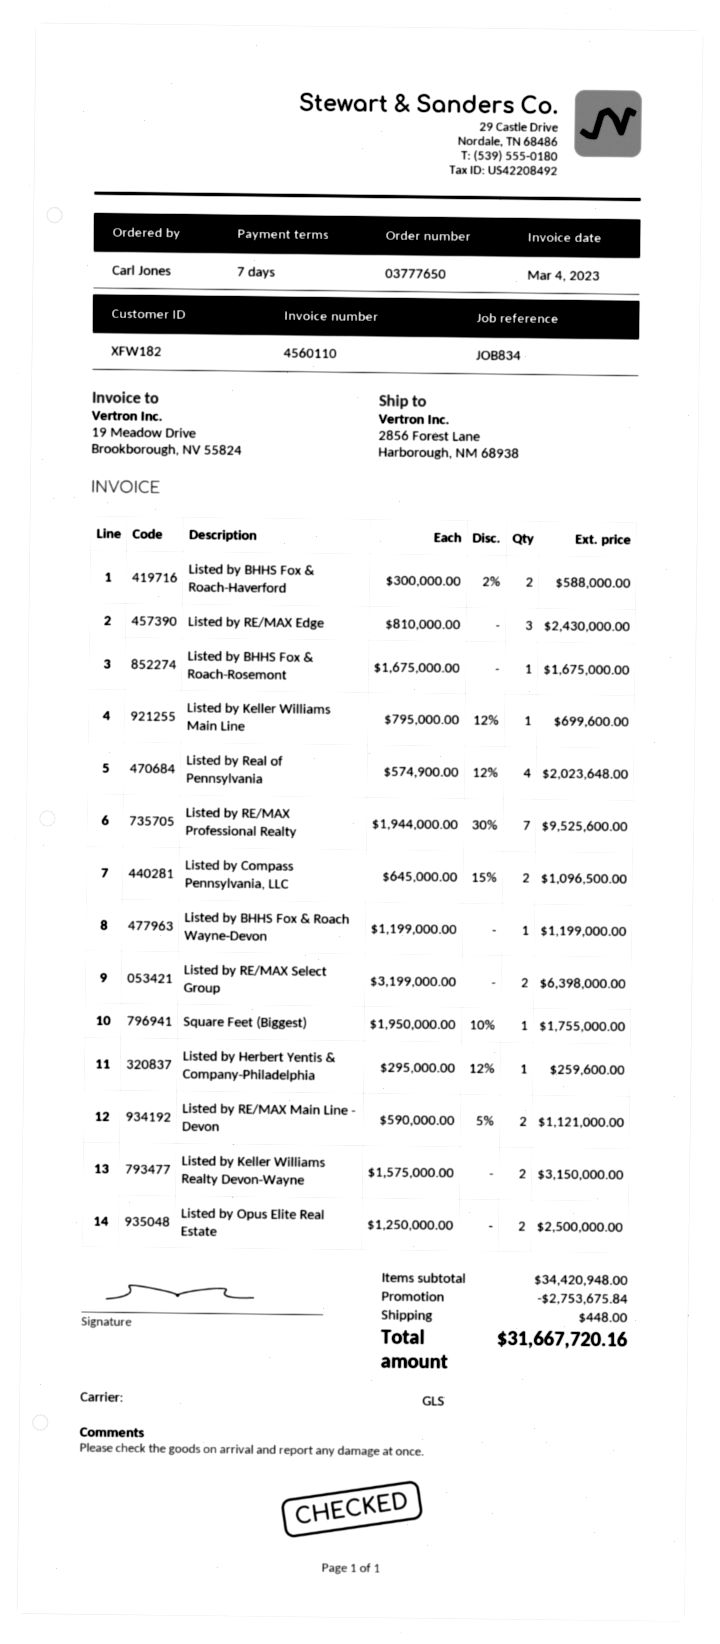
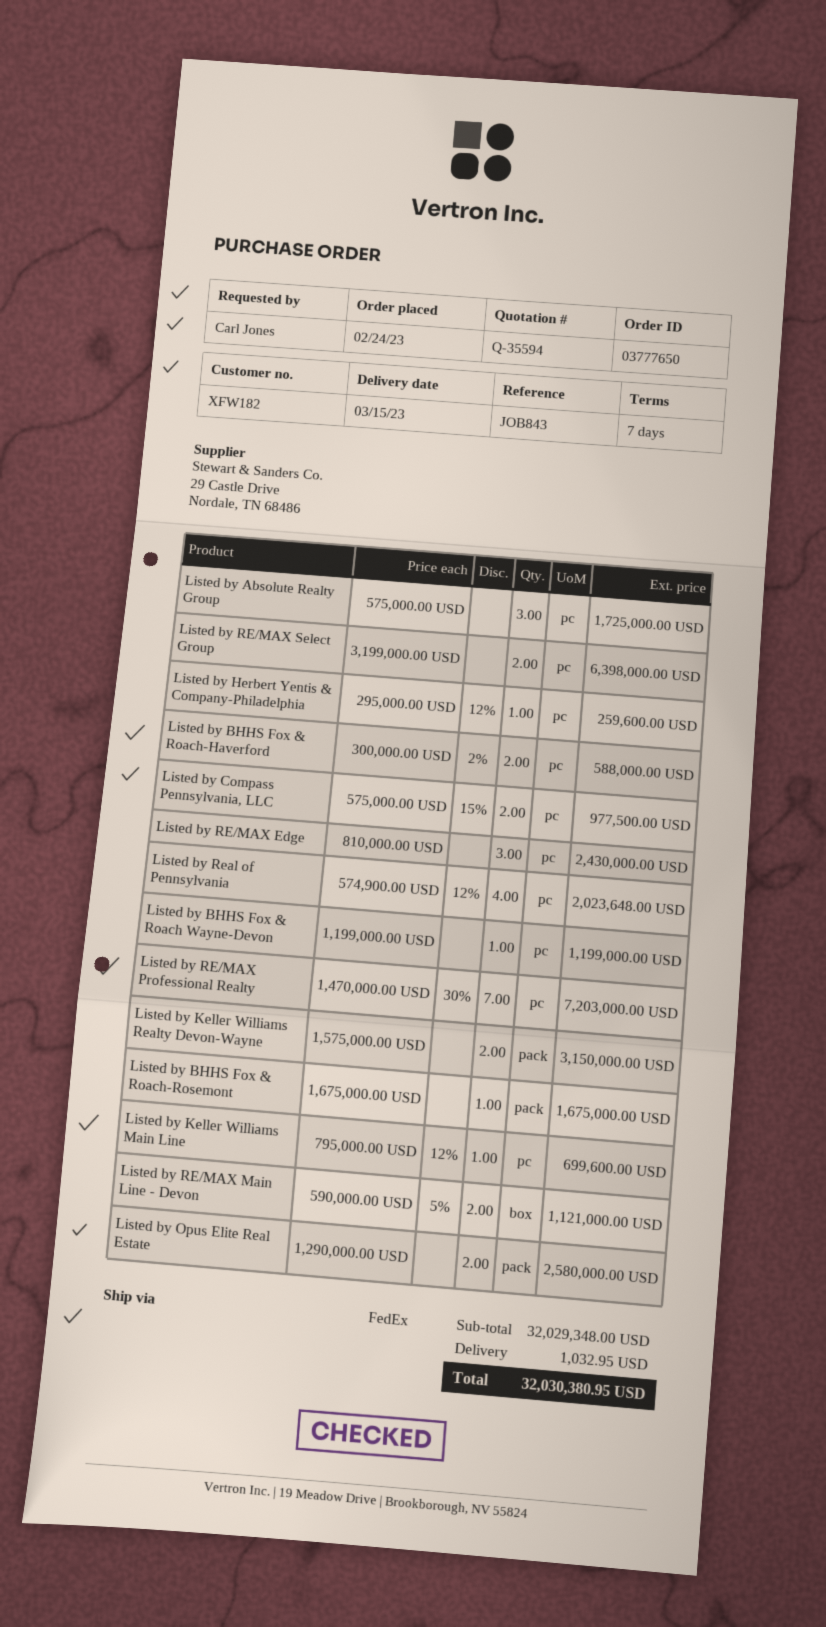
reference: JOB834 -> JOB843
shipping method: GLS -> FedEx
Listed by RE/MAX Professional Realty: 7 x 1944000.00 - 30% = 9525600.00 -> 7 x 1470000.00 - 30% = 7203000.00
Listed by Compass Pennsylvania, LLC: 2 x 645000.00 - 15% = 1096500.00 -> 2 x 575000.00 - 15% = 977500.00
Square Feet (Biggest): 1 x 1950000.00 - 10% = 1755000.00 -> none
Listed by Opus Elite Real Estate: 2 x 1250000.00 = 2500000.00 -> 2 x 1290000.00 = 2580000.00
Listed by Absolute Realty Group: none -> 3 x 575000.00 = 1725000.00
subtotal: 34420948.00 -> 32029348.00
discount: 2753675.84 -> none
shipping: 448.00 -> 1032.95
total: 31667720.16 -> 32030380.95

